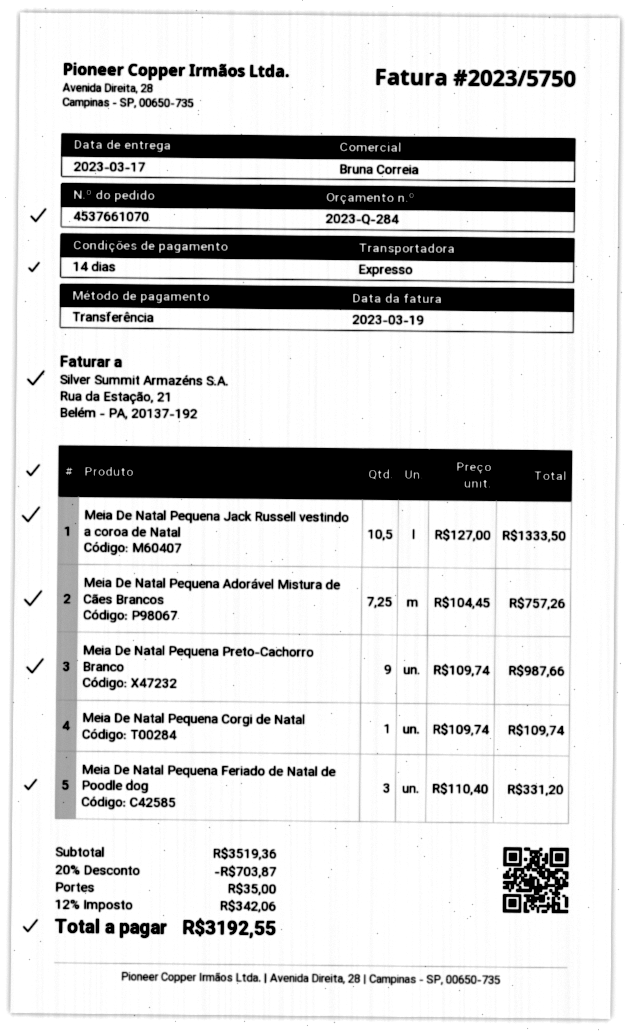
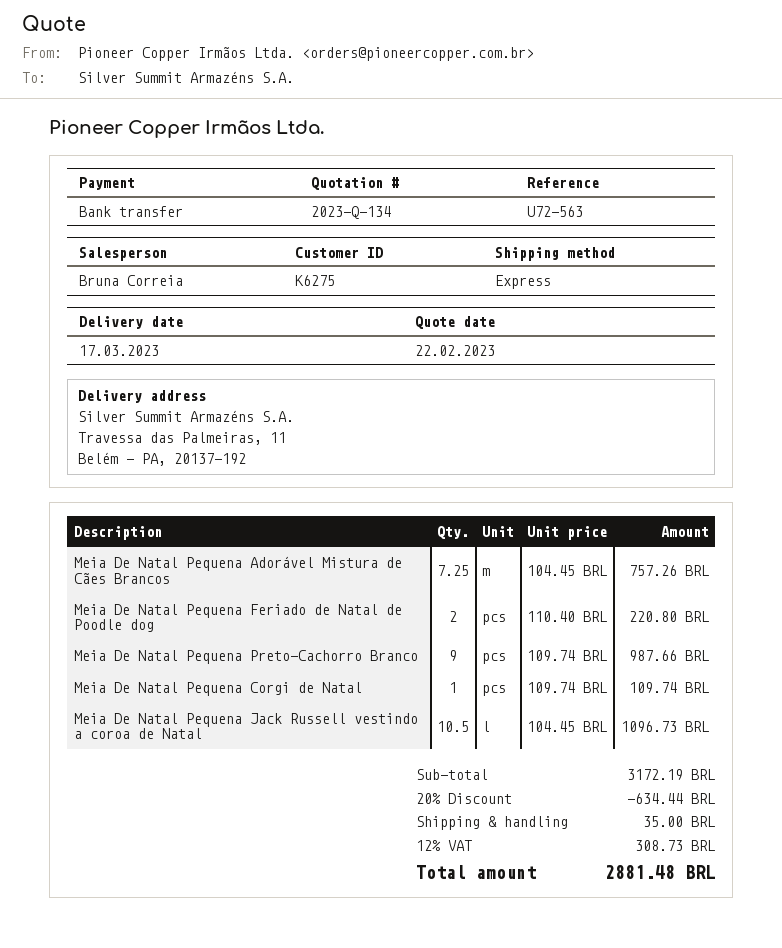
quote number: 2023-Q-284 -> 2023-Q-134
Meia De Natal Pequena Jack Russell vestindo a coroa de Natal: 10.5 x 127.00 = 1333.50 -> 10.5 x 104.45 = 1096.73
Meia De Natal Pequena Feriado de Natal de Poodle dog: 3 x 110.40 = 331.20 -> 2 x 110.40 = 220.80
subtotal: 3519.36 -> 3172.19
discount: 20% = 703.87 -> 20% = 634.44
tax: 12% = 342.06 -> 12% = 308.73
total: 3192.55 -> 2881.48

